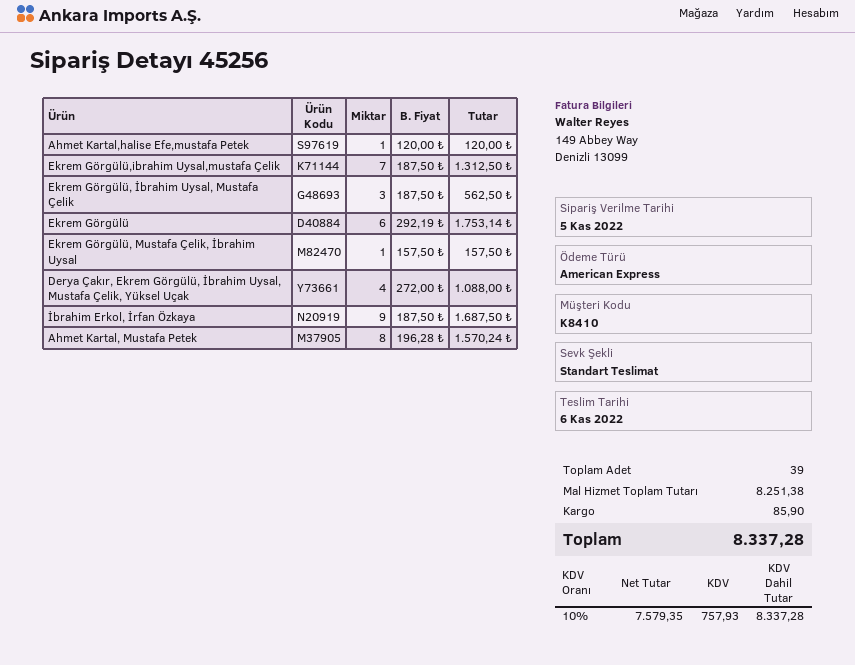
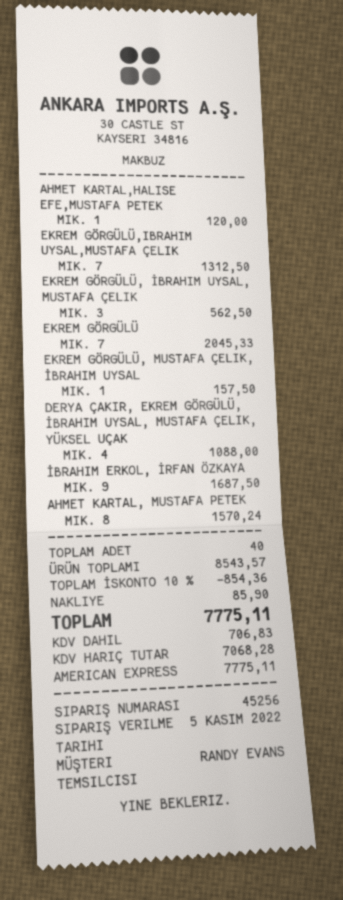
Ekrem Görgülü: 6 for 1753.14 -> 7 for 2045.33
total quantity: 39 -> 40
subtotal: 8251.38 -> 8543.57
discount: none -> 10% = 854.36
net: 7579.35 -> 7068.28
tax: 757.93 -> 706.83
total: 8337.28 -> 7775.11

